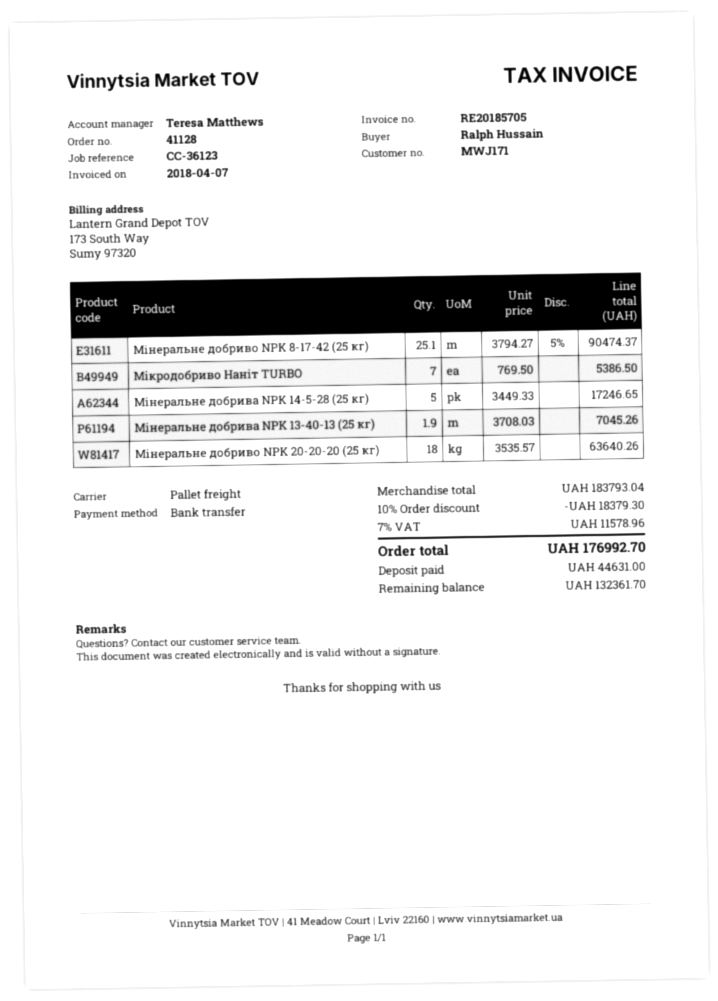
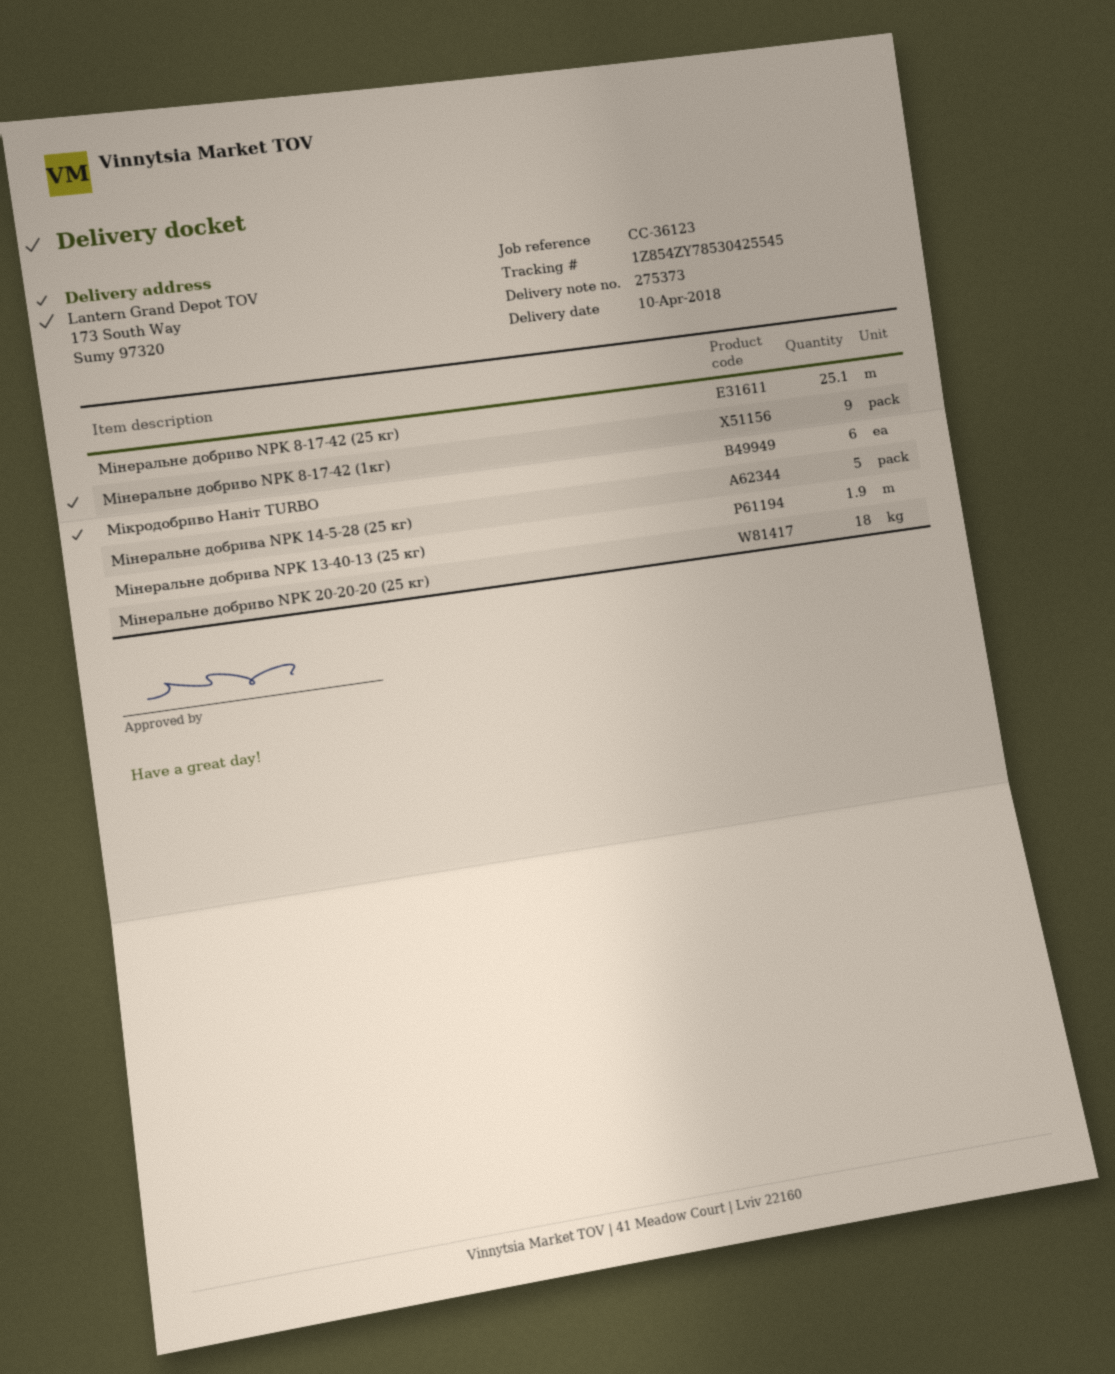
Мікродобриво Наніт TURBO: 7 -> 6
Мінеральне добриво NPK 8-17-42 (1кг): none -> 9

